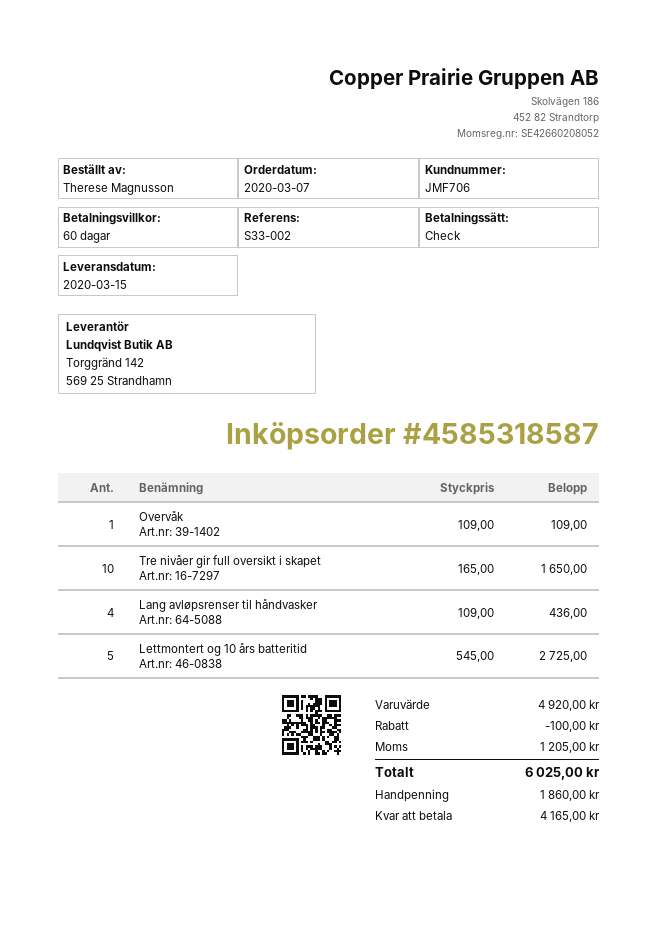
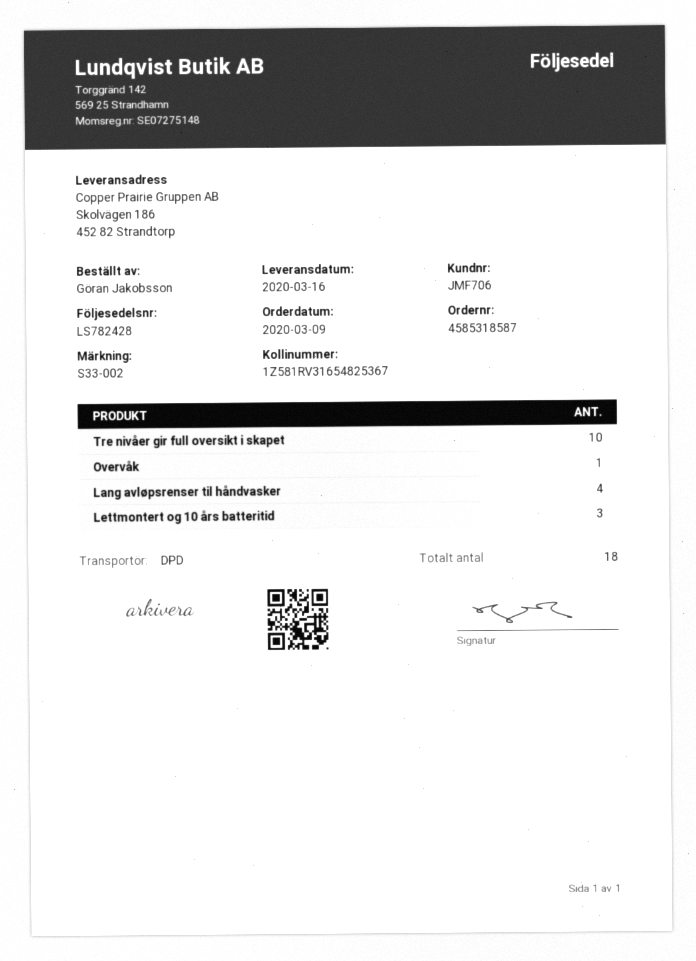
order date: 2020-03-07 -> 2020-03-09
delivery date: 2020-03-15 -> 2020-03-16
ordered by: Therese Magnusson -> Göran Jakobsson
Lettmontert og 10 års batteritid: 5 -> 3

